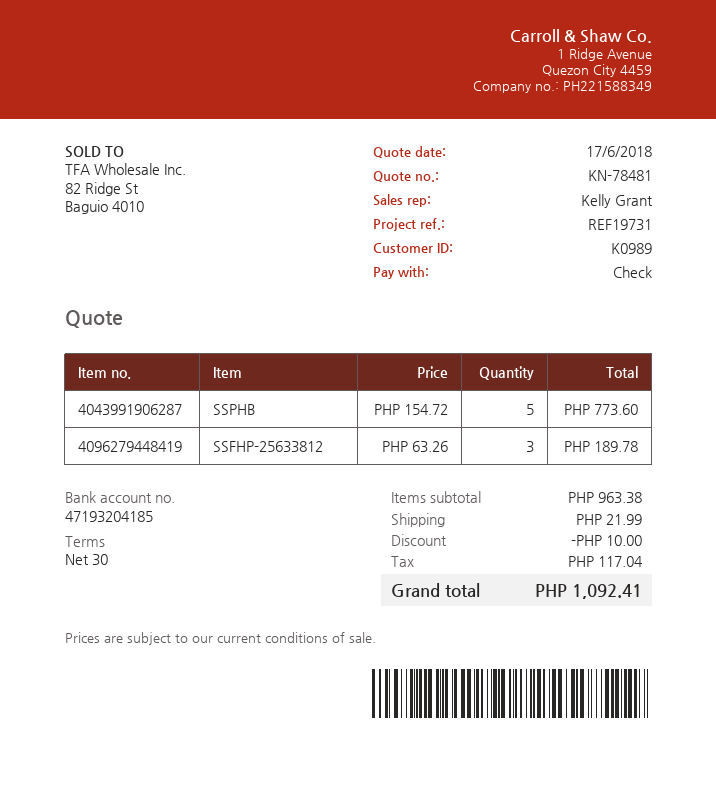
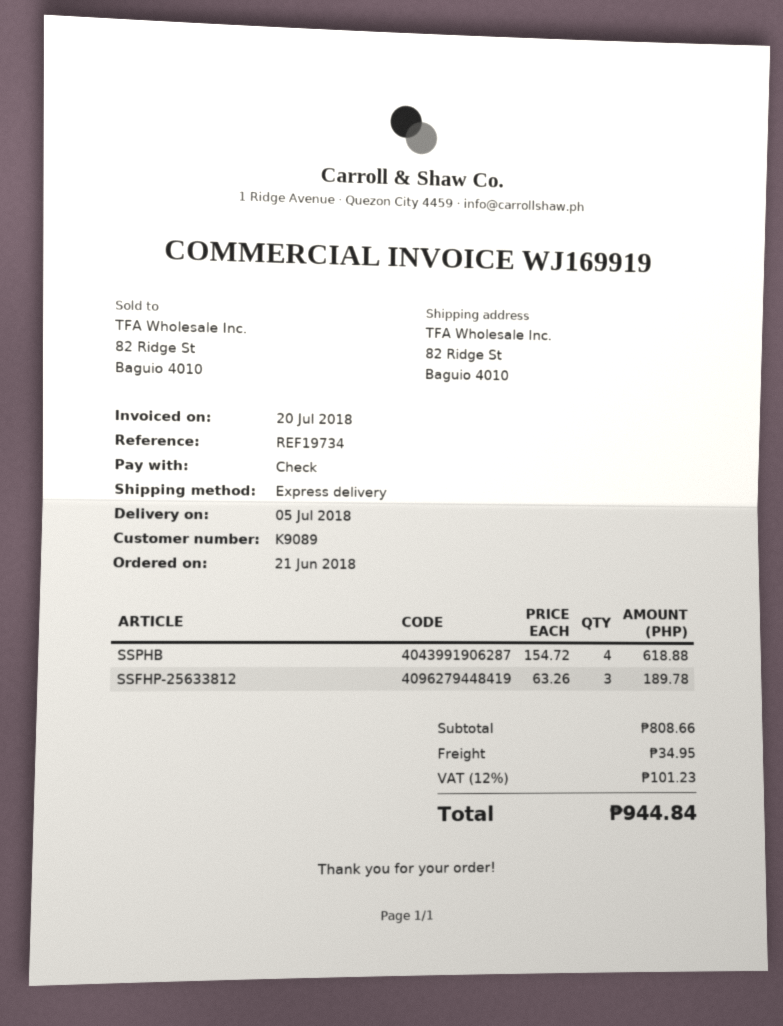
customer number: K0989 -> K9089
reference: REF19731 -> REF19734
SSPHB: 5 x 154.72 = 773.60 -> 4 x 154.72 = 618.88
subtotal: 963.38 -> 808.66
discount: 10.00 -> none
shipping: 21.99 -> 34.95
tax: 117.04 -> 101.23
total: 1092.41 -> 944.84

